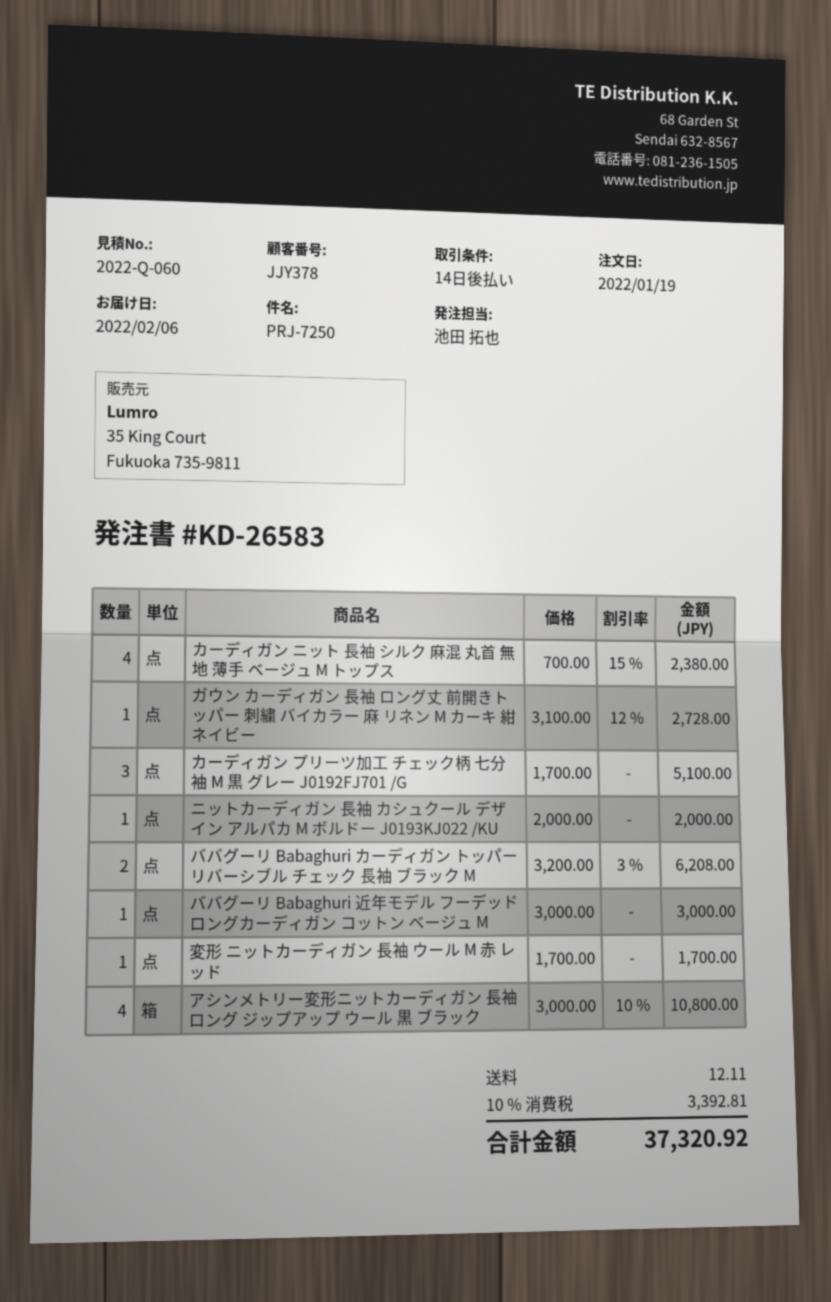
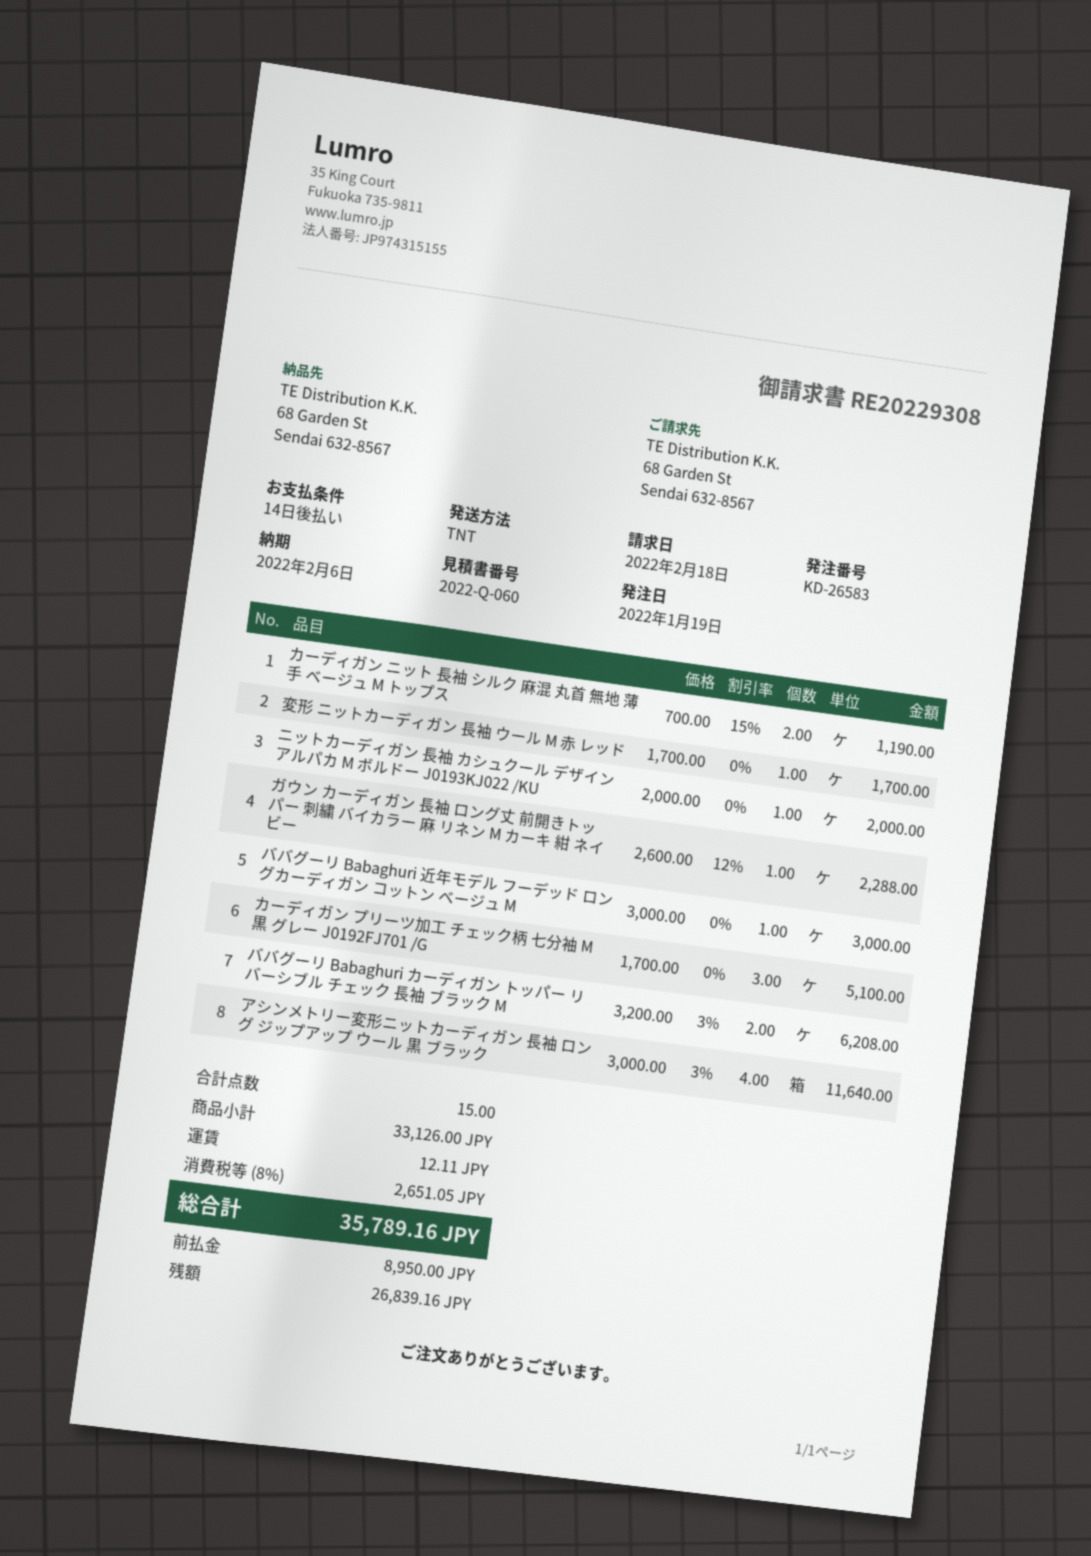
カーディガン ニット 長袖 シルク 麻混 丸首 無地 薄手 ベージュ M トップス: 4 x 700.00 - 15% = 2380.00 -> 2 x 700.00 - 15% = 1190.00
ガウン カーディガン 長袖 ロング丈 前開きトッパー 刺繍 バイカラー 麻 リネン M カーキ 紺 ネイビー: 1 x 3100.00 - 12% = 2728.00 -> 1 x 2600.00 - 12% = 2288.00
アシンメトリー変形ニットカーディガン 長袖 ロング ジップアップ ウール 黒 ブラック: 4 x 3000.00 - 10% = 10800.00 -> 4 x 3000.00 - 3% = 11640.00
tax: 10% = 3392.81 -> 8% = 2651.05
total: 37320.92 -> 35789.16

